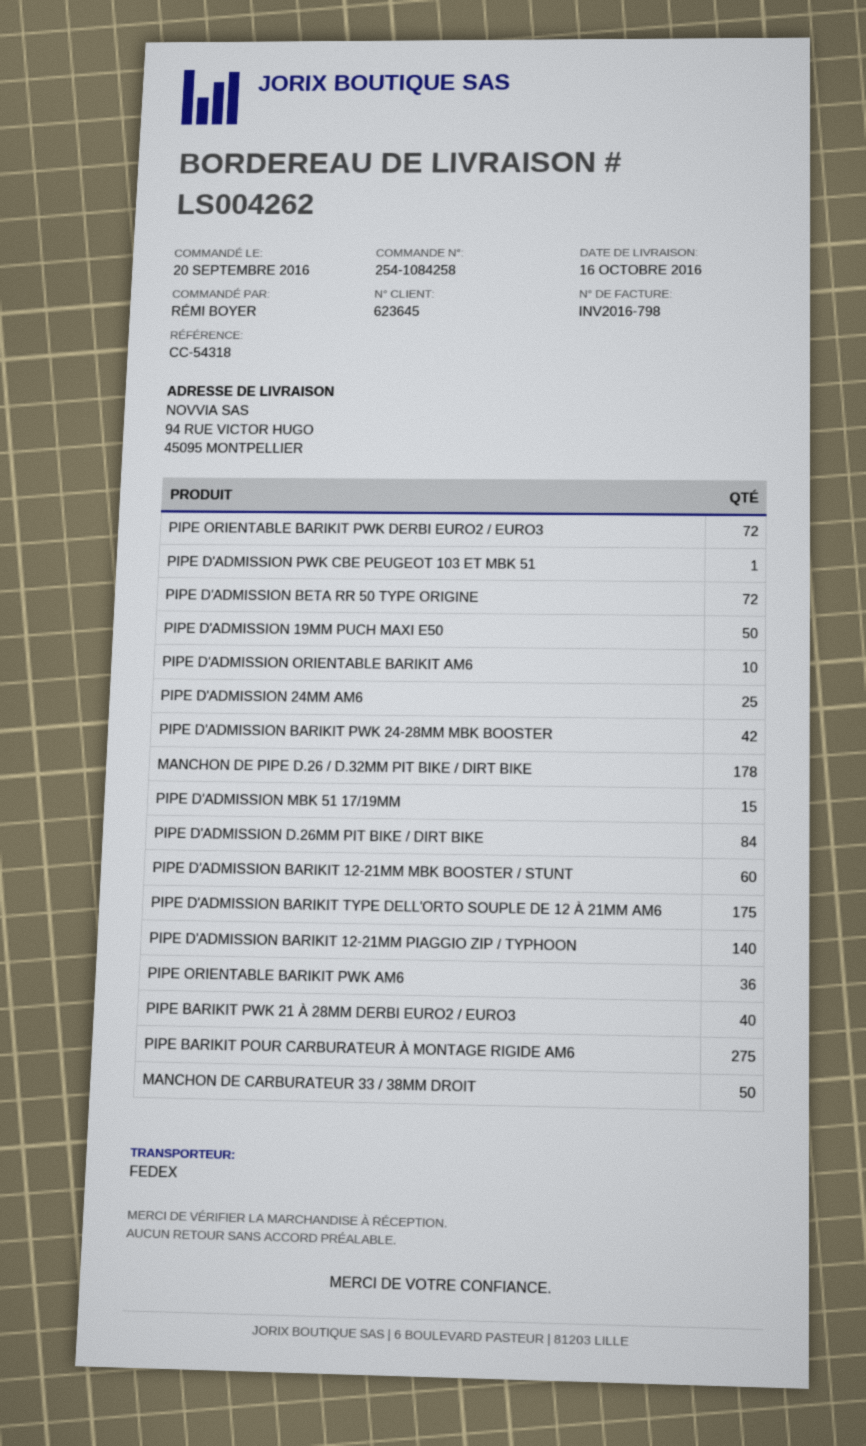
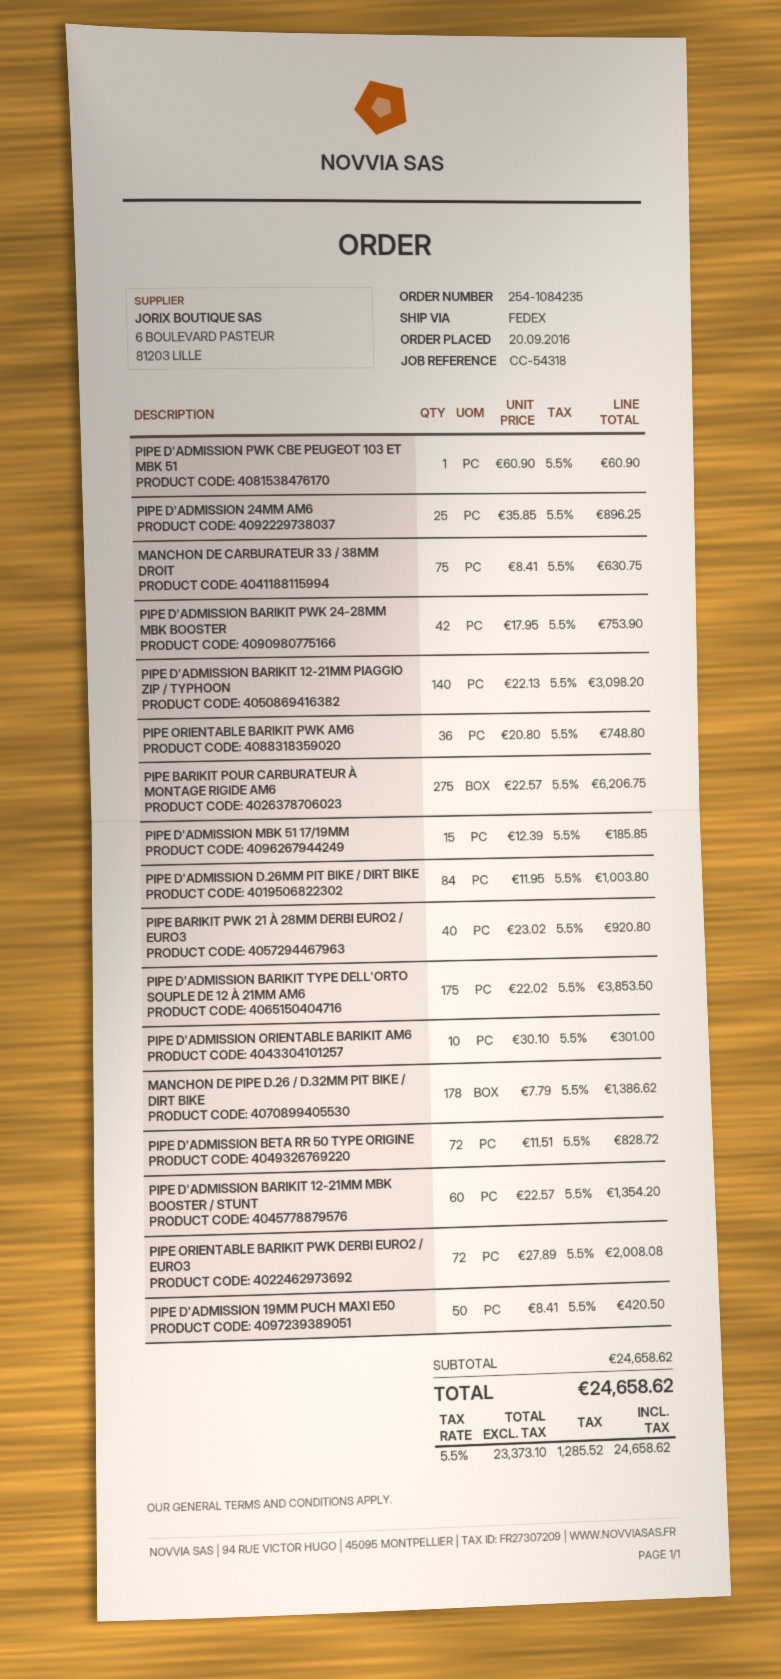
order number: 254-1084258 -> 254-1084235
MANCHON DE CARBURATEUR 33 / 38MM DROIT: 50 -> 75

